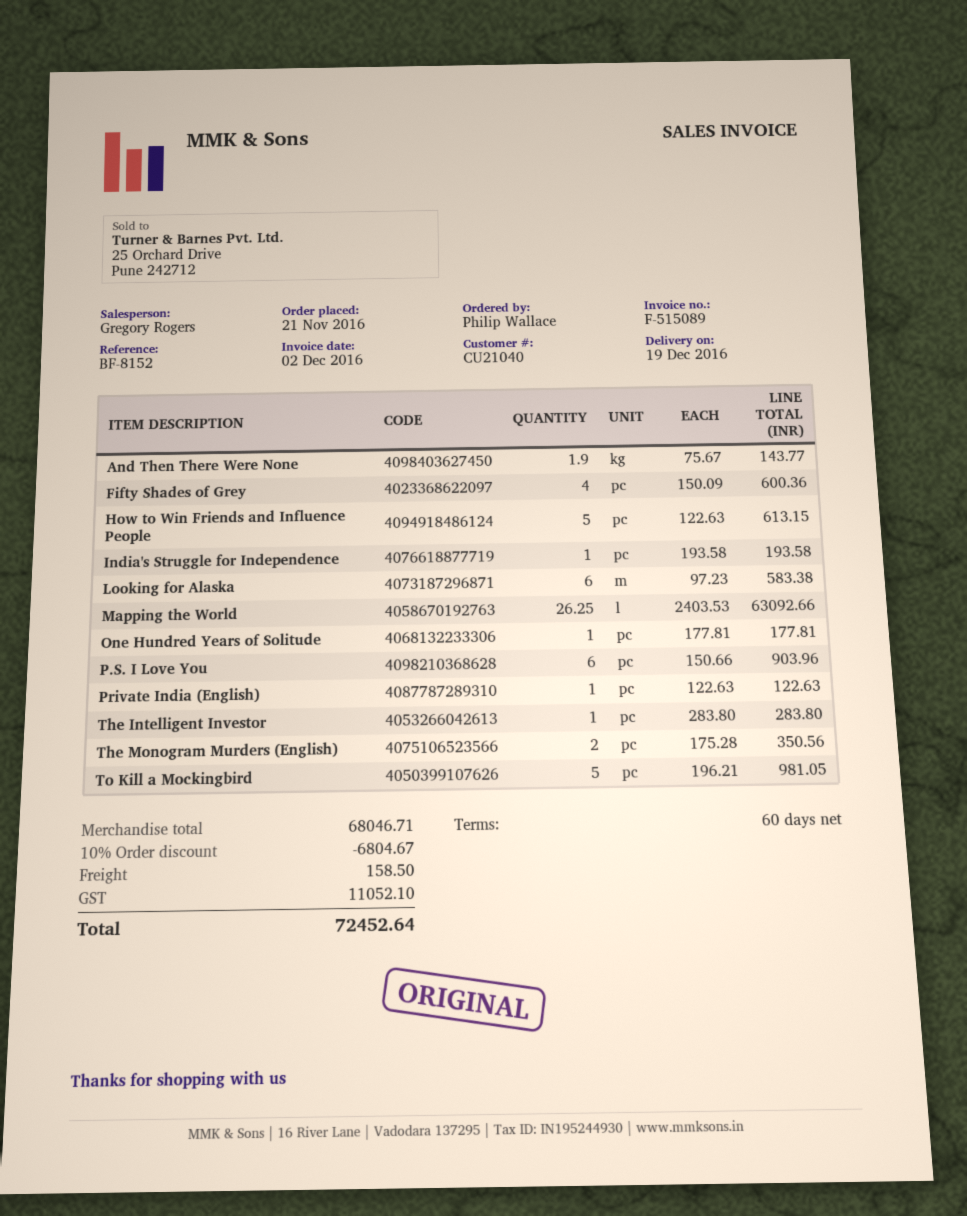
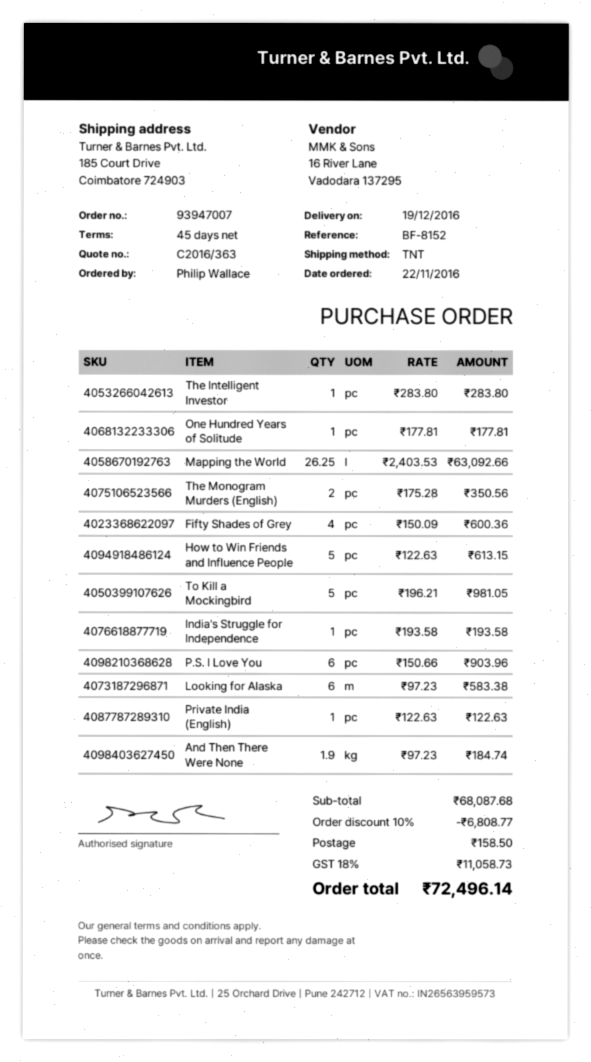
order date: 2016-11-21 -> 2016-11-22
payment terms: 60 days -> 45 days
And Then There Were None: 1.9 x 75.67 = 143.77 -> 1.9 x 97.23 = 184.74
subtotal: 68046.71 -> 68087.68
discount: 10% = 6804.67 -> 10% = 6808.77
tax: 11052.10 -> 11058.73
total: 72452.64 -> 72496.14

